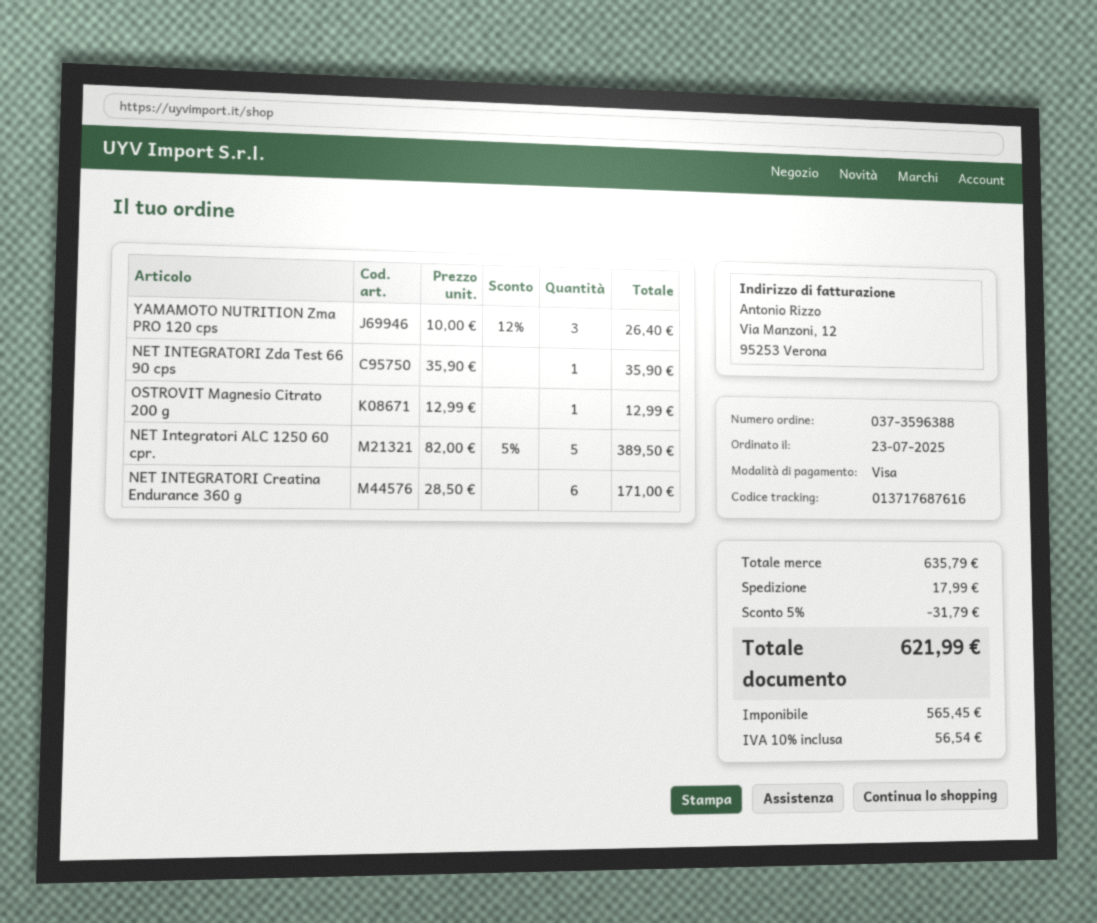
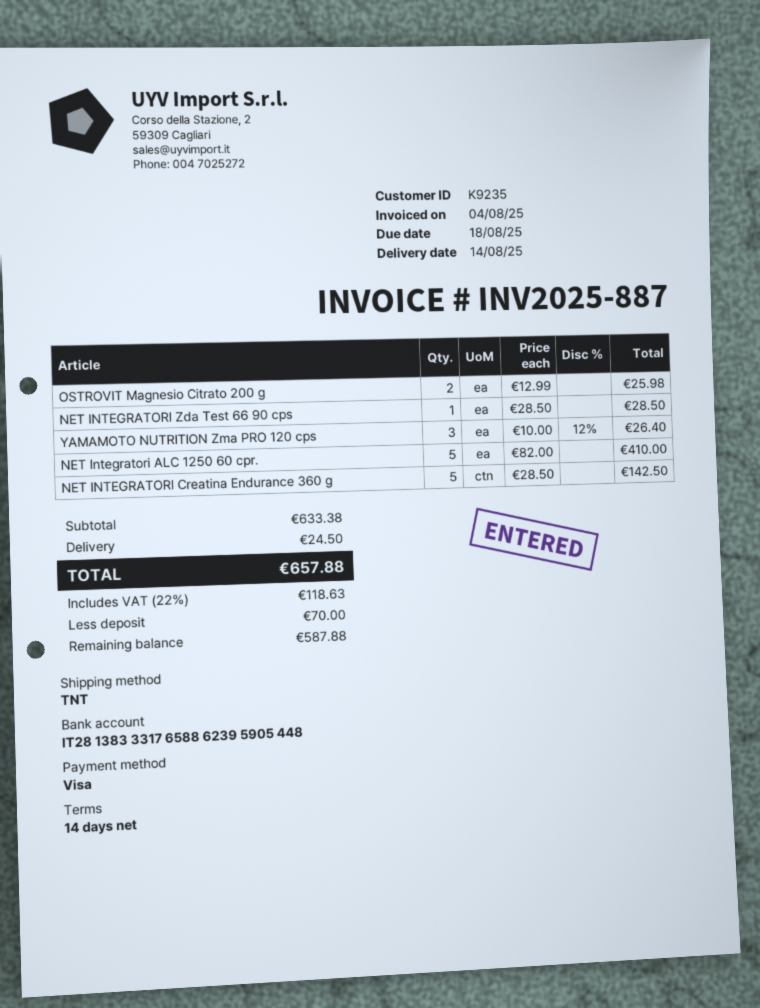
NET INTEGRATORI Zda Test 66 90 cps: 1 x 35.90 = 35.90 -> 1 x 28.50 = 28.50
OSTROVIT Magnesio Citrato 200 g: 1 x 12.99 = 12.99 -> 2 x 12.99 = 25.98
NET Integratori ALC 1250 60 cpr.: 5 x 82.00 - 5% = 389.50 -> 5 x 82.00 = 410.00
NET INTEGRATORI Creatina Endurance 360 g: 6 x 28.50 = 171.00 -> 5 x 28.50 = 142.50
subtotal: 635.79 -> 633.38
discount: 5% = 31.79 -> none
shipping: 17.99 -> 24.50
tax: 10% = 56.54 -> 22% = 118.63
total: 621.99 -> 657.88

